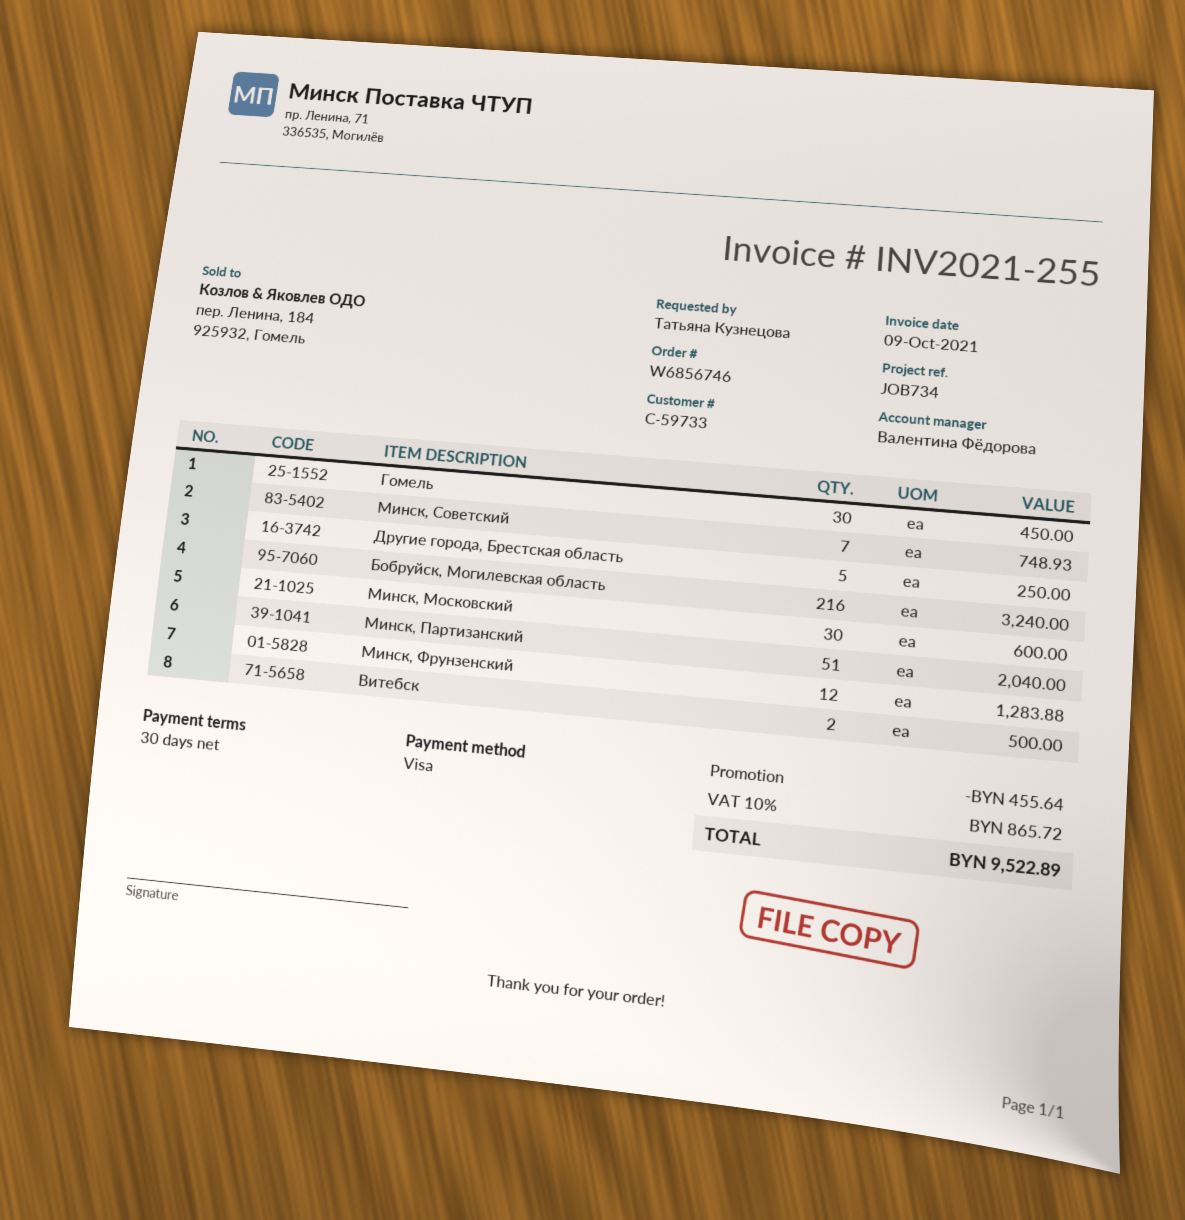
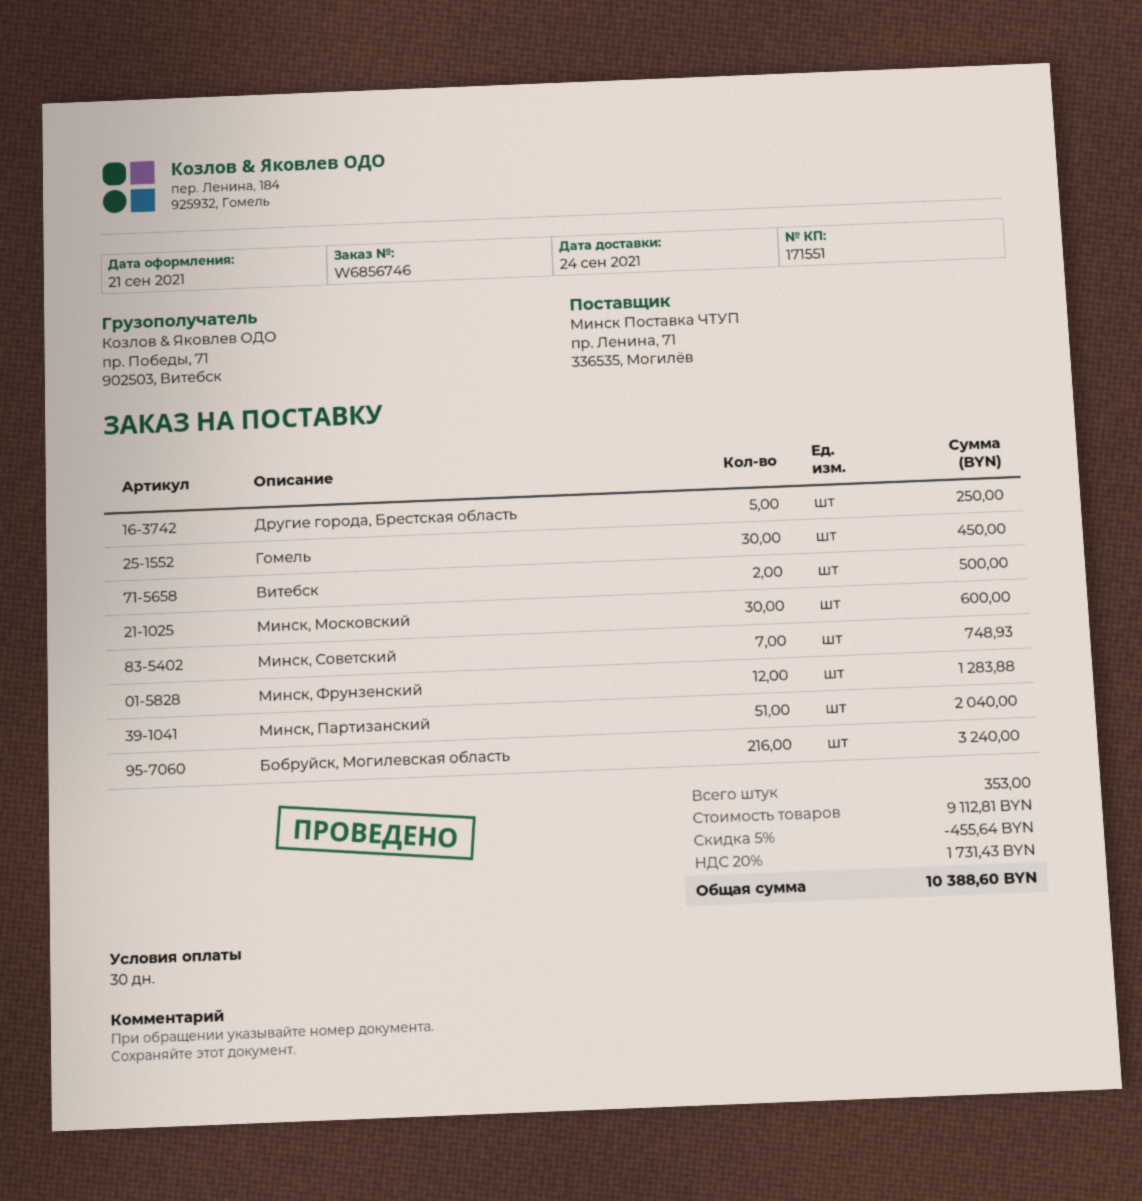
tax: 10% = 865.72 -> 20% = 1731.43
total: 9522.89 -> 10388.60

